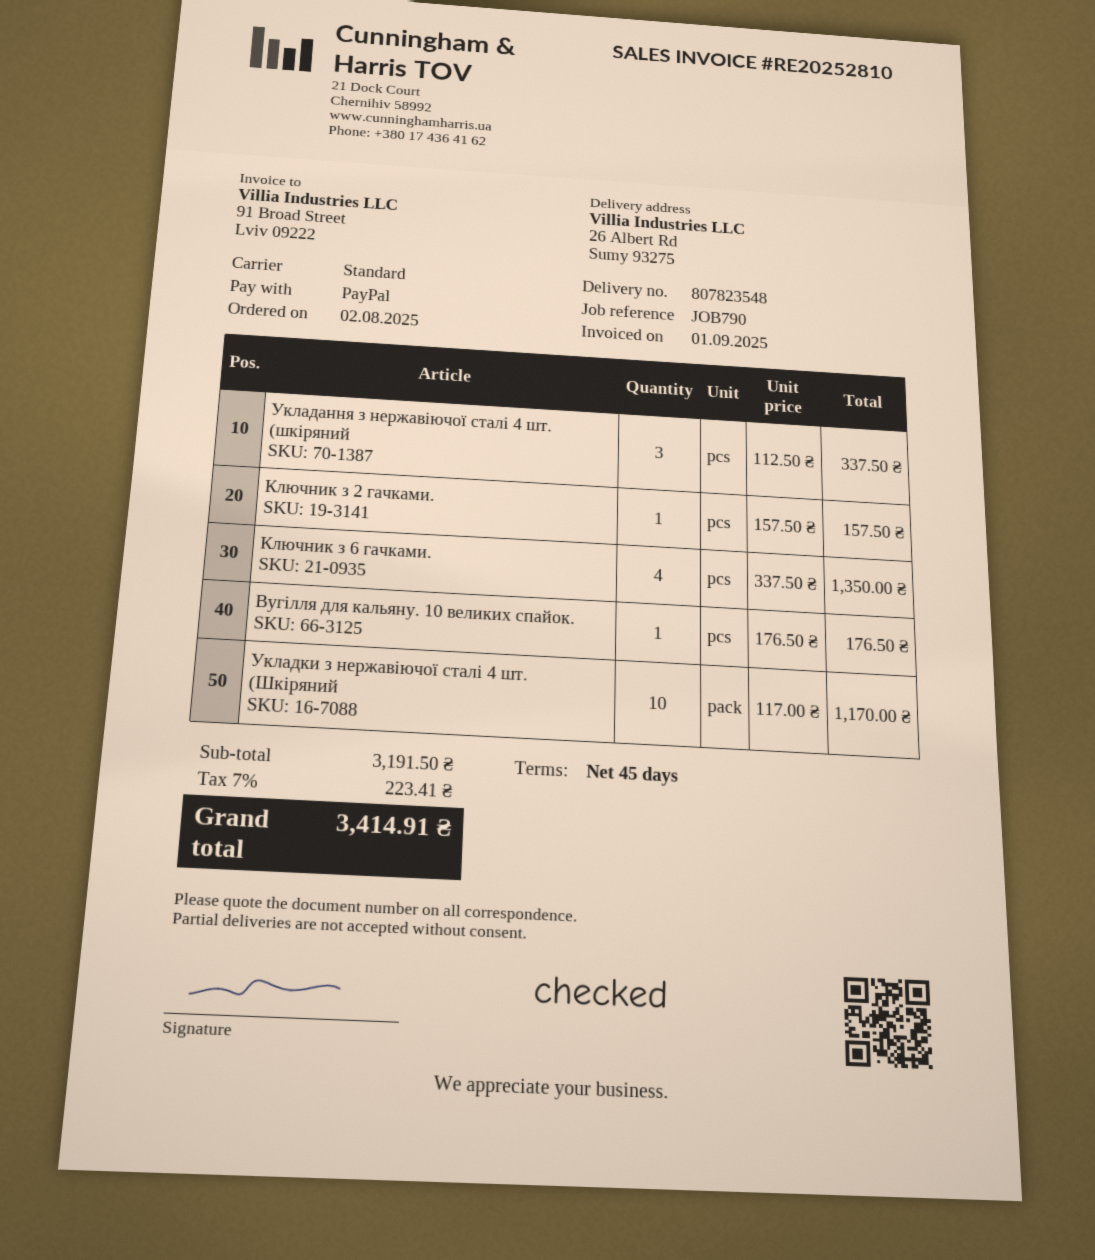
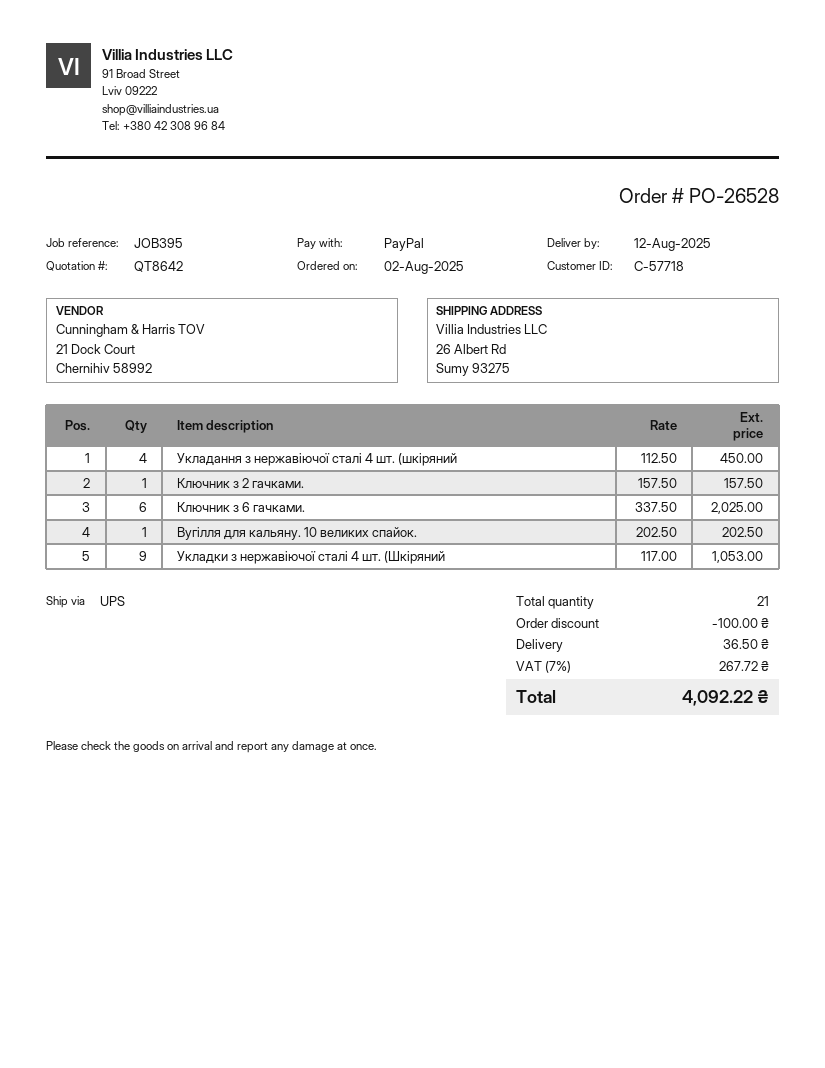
reference: JOB790 -> JOB395
shipping method: standard -> UPS
Укладання з нержавіючої сталі 4 шт. (шкіряний: 3 x 112.50 = 337.50 -> 4 x 112.50 = 450.00
Ключник з 6 гачками.: 4 x 337.50 = 1350.00 -> 6 x 337.50 = 2025.00
Вугілля для кальяну. 10 великих спайок.: 1 x 176.50 = 176.50 -> 1 x 202.50 = 202.50
Укладки з нержавіючої сталі 4 шт. (Шкіряний: 10 x 117.00 = 1170.00 -> 9 x 117.00 = 1053.00
discount: none -> 100.00
shipping: none -> 36.50
tax: 7% = 223.41 -> 7% = 267.72
total: 3414.91 -> 4092.22

